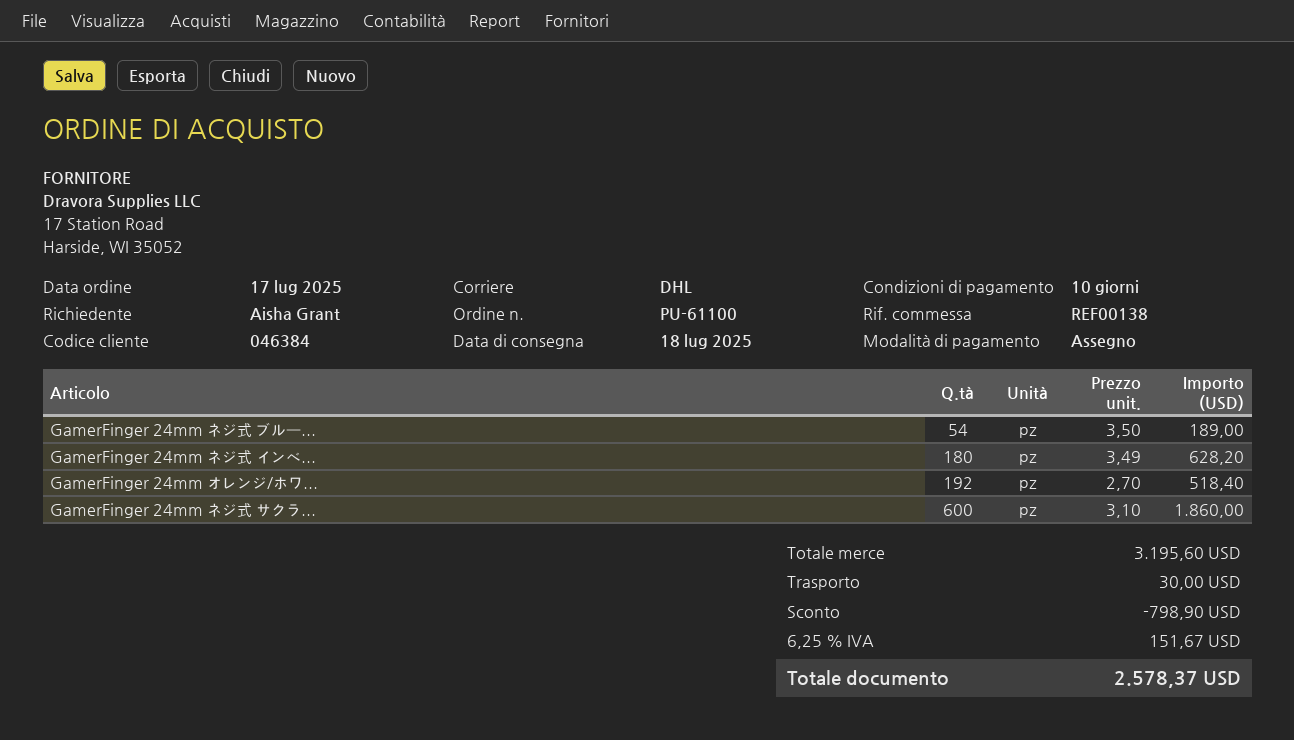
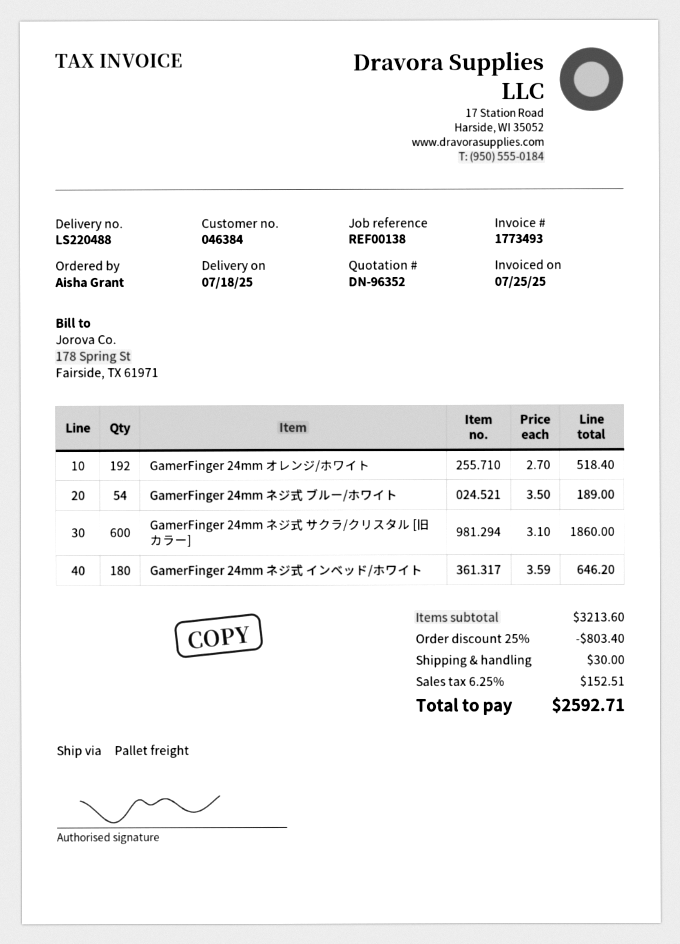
shipping method: DHL -> pallet freight
GamerFinger 24mm ネジ式 インベ...: 180 x 3.49 = 628.20 -> 180 x 3.59 = 646.20
subtotal: 3195.60 -> 3213.60
discount: 798.90 -> 803.40
tax: 6.25% = 151.67 -> 6.25% = 152.51
total: 2578.37 -> 2592.71

